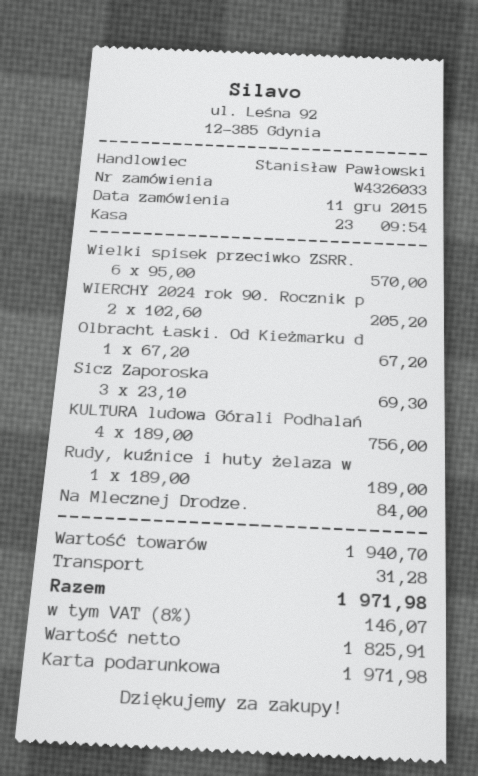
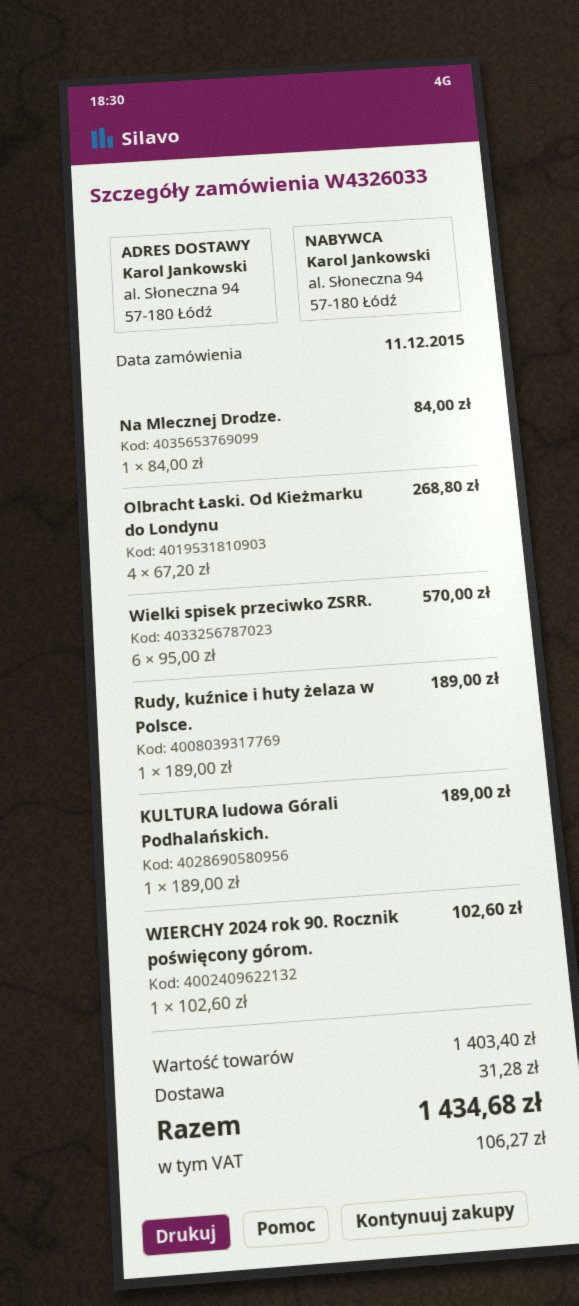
WIERCHY 2024 rok 90. Rocznik p: 2 x 102.60 = 205.20 -> 1 x 102.60 = 102.60
Olbracht Łaski. Od Kieżmarku d: 1 x 67.20 = 67.20 -> 4 x 67.20 = 268.80
Sicz Zaporoska: 3 x 23.10 = 69.30 -> none
KULTURA ludowa Górali Podhalań: 4 x 189.00 = 756.00 -> 1 x 189.00 = 189.00
subtotal: 1940.70 -> 1403.40
tax: 146.07 -> 106.27
total: 1971.98 -> 1434.68

